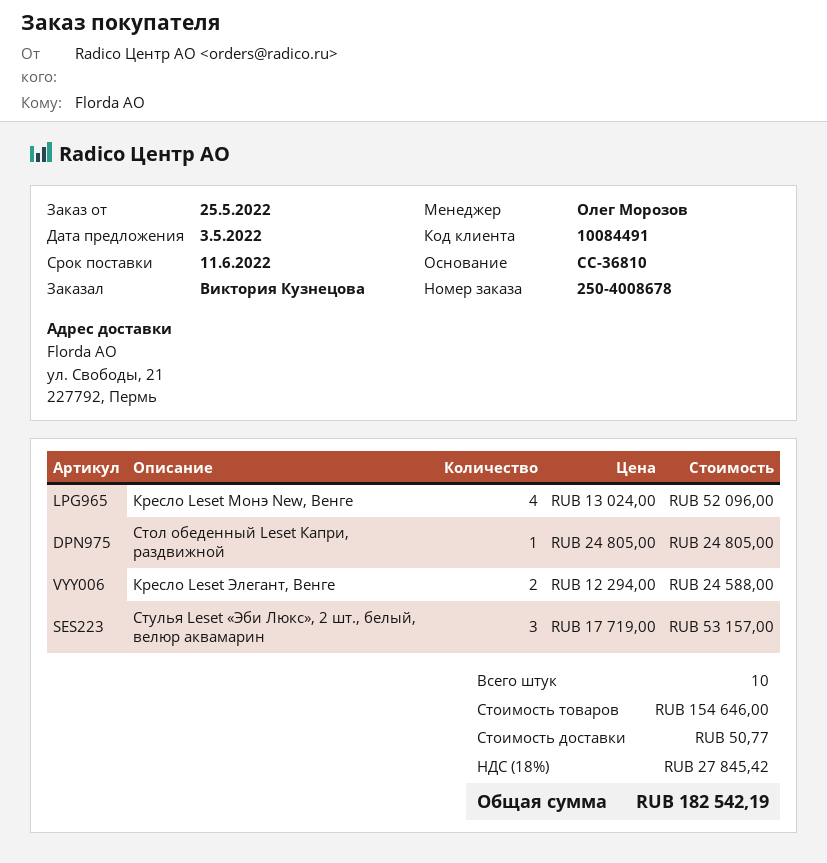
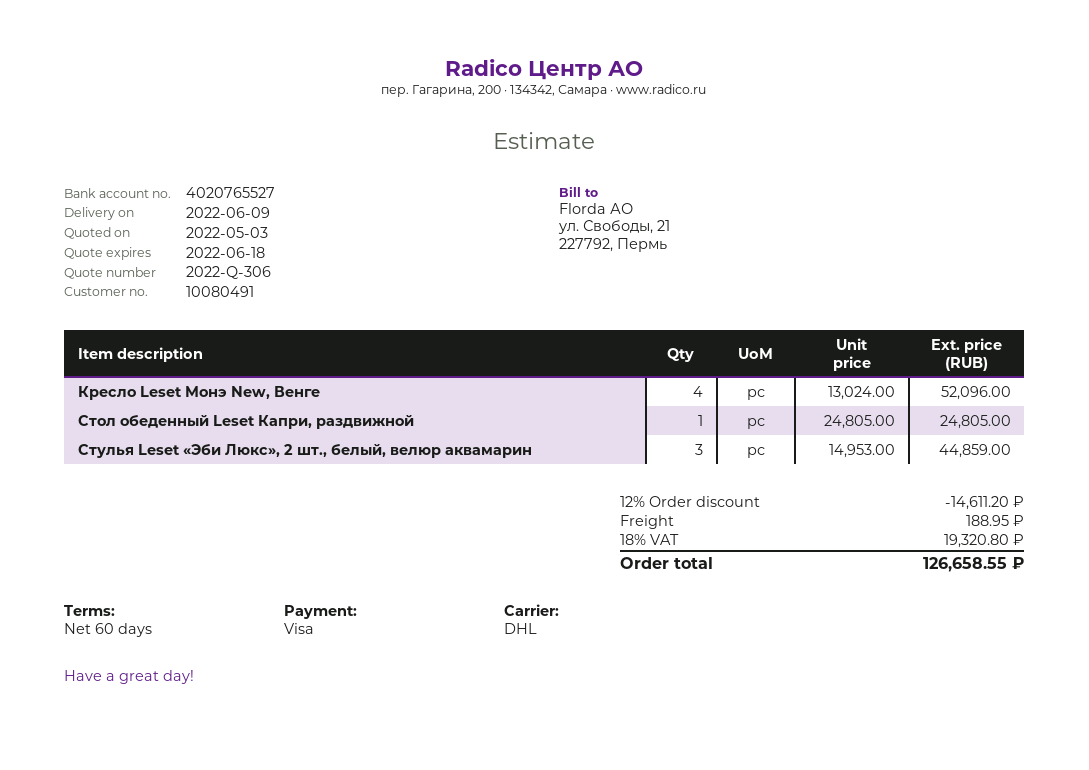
delivery date: 2022-06-11 -> 2022-06-09
customer number: 10084491 -> 10080491
Кресло Leset Элегант, Венге: 2 x 12294.00 = 24588.00 -> none
Стулья Leset «Эби Люкс», 2 шт., белый, велюр аквамарин: 3 x 17719.00 = 53157.00 -> 3 x 14953.00 = 44859.00
discount: none -> 12% = 14611.20
shipping: 50.77 -> 188.95
tax: 18% = 27845.42 -> 18% = 19320.80
total: 182542.19 -> 126658.55

